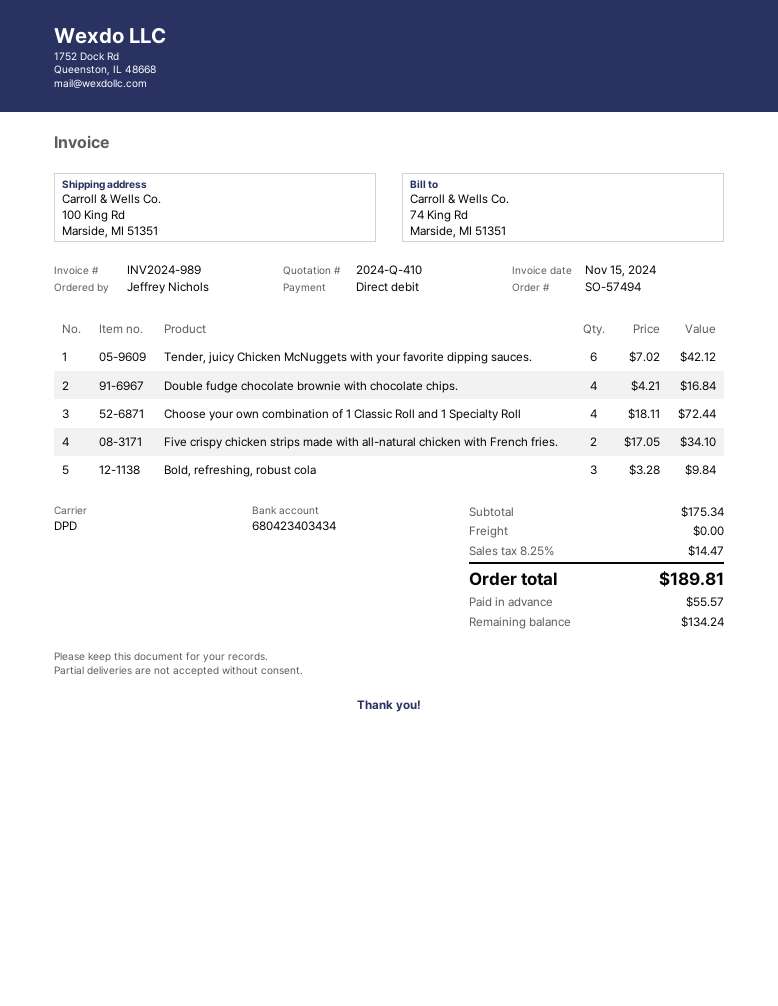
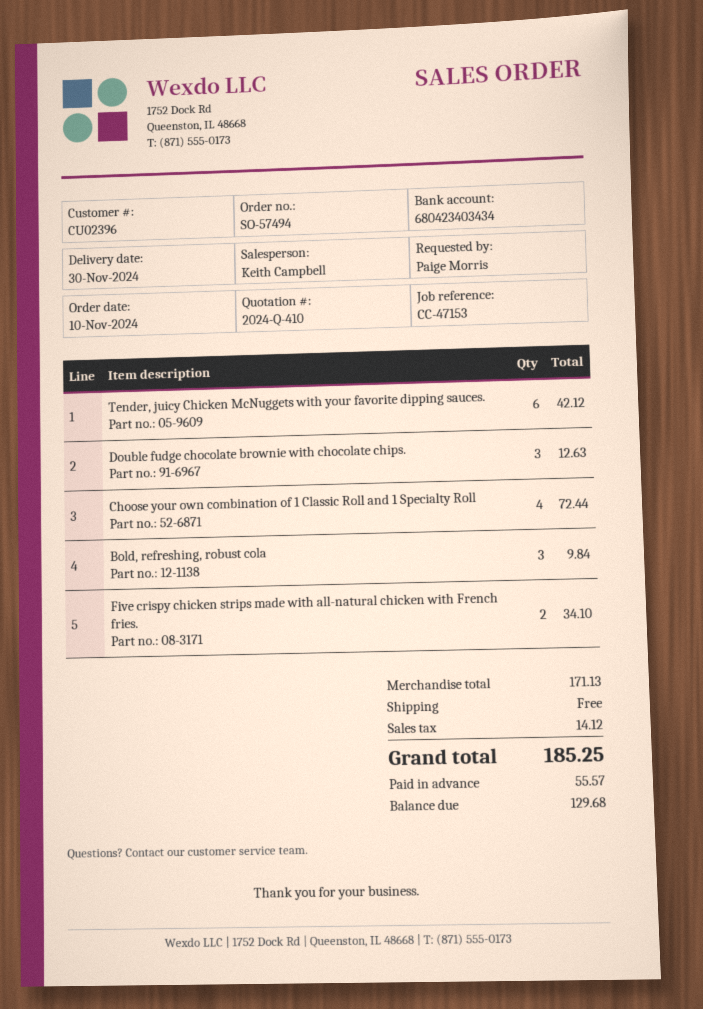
ordered by: Jeffrey Nichols -> Paige Morris
Double fudge chocolate brownie with chocolate chips.: 4 for 16.84 -> 3 for 12.63
subtotal: 175.34 -> 171.13
tax: 14.47 -> 14.12
total: 189.81 -> 185.25
balance: 134.24 -> 129.68

